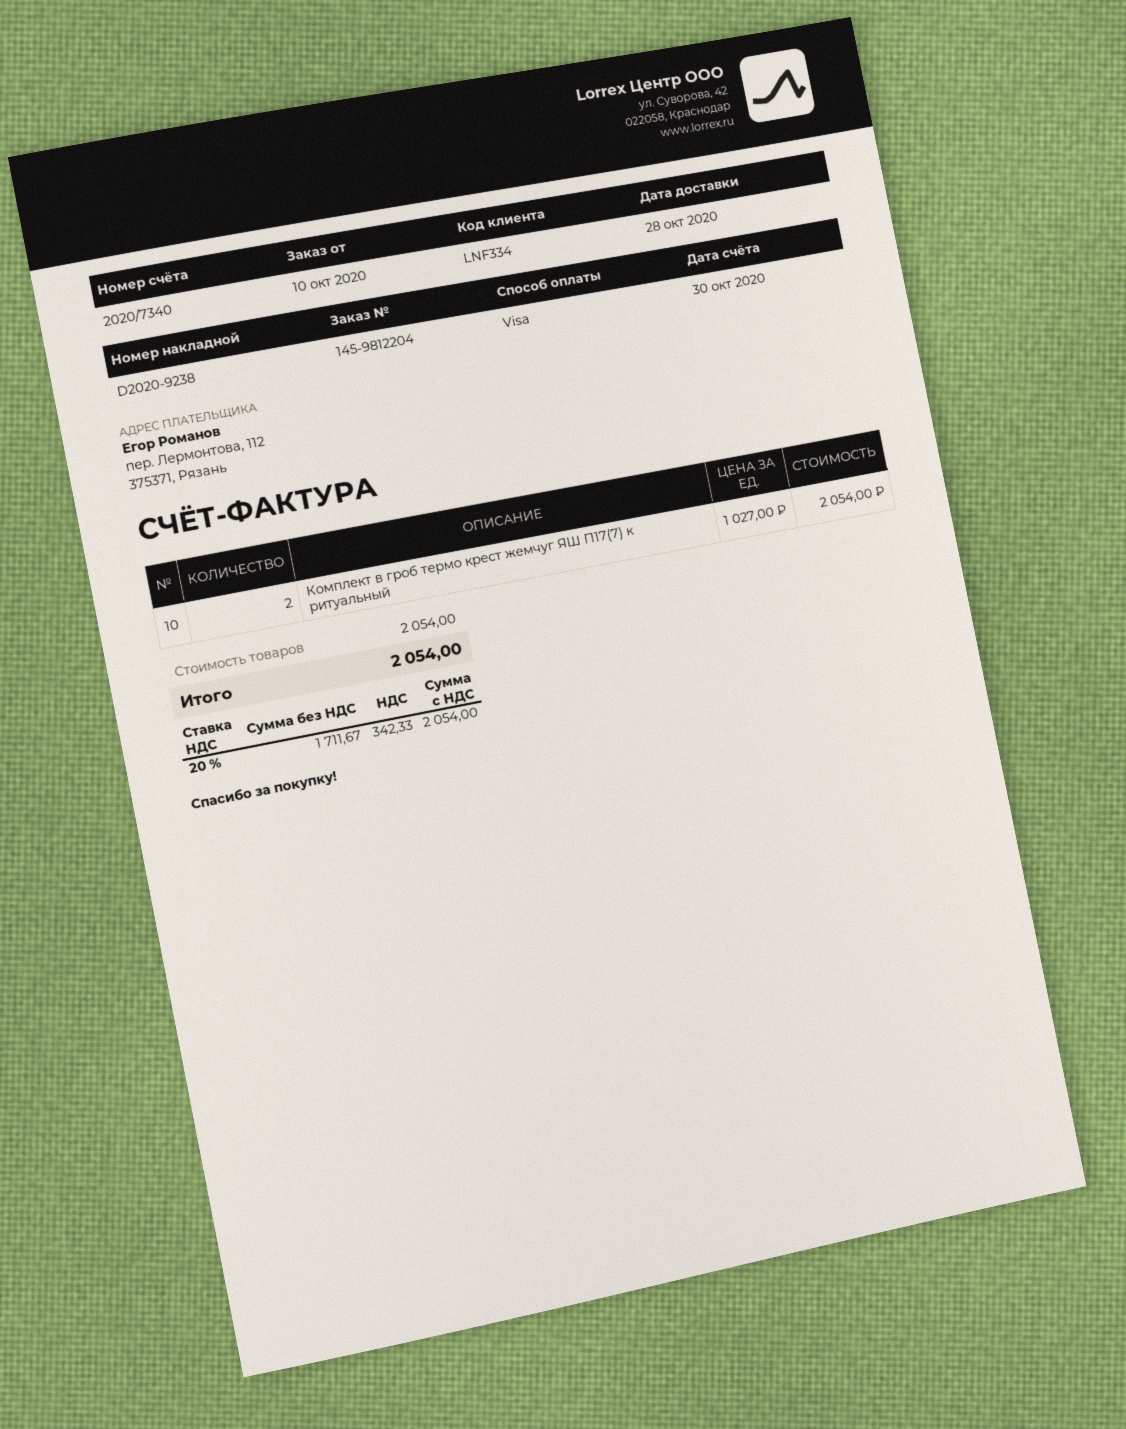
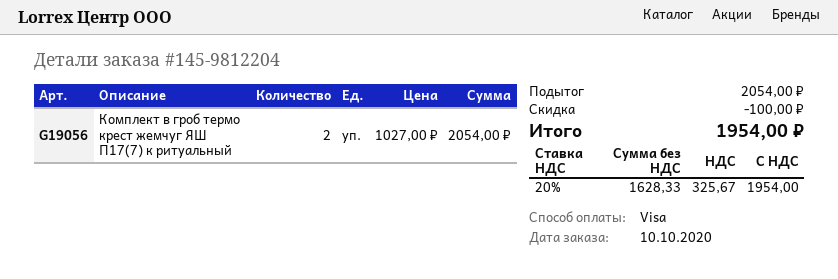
discount: none -> 100.00
net: 1711.67 -> 1628.33
tax: 20% = 342.33 -> 20% = 325.67
total: 2054.00 -> 1954.00

